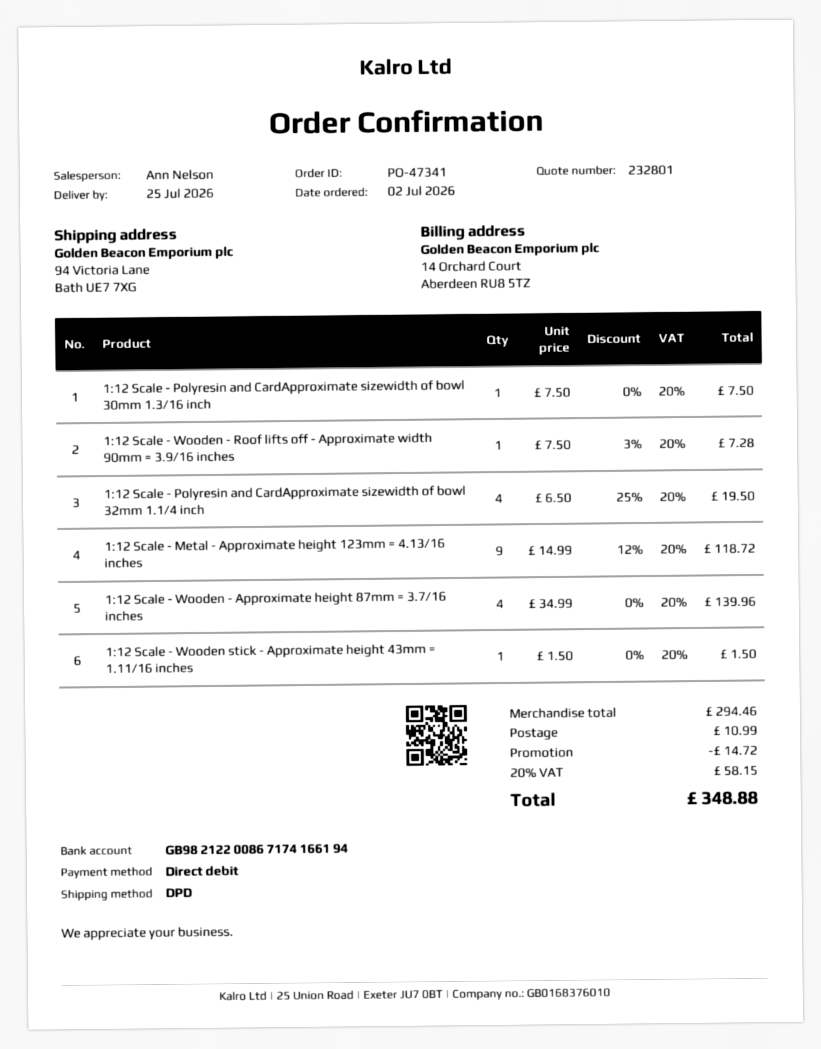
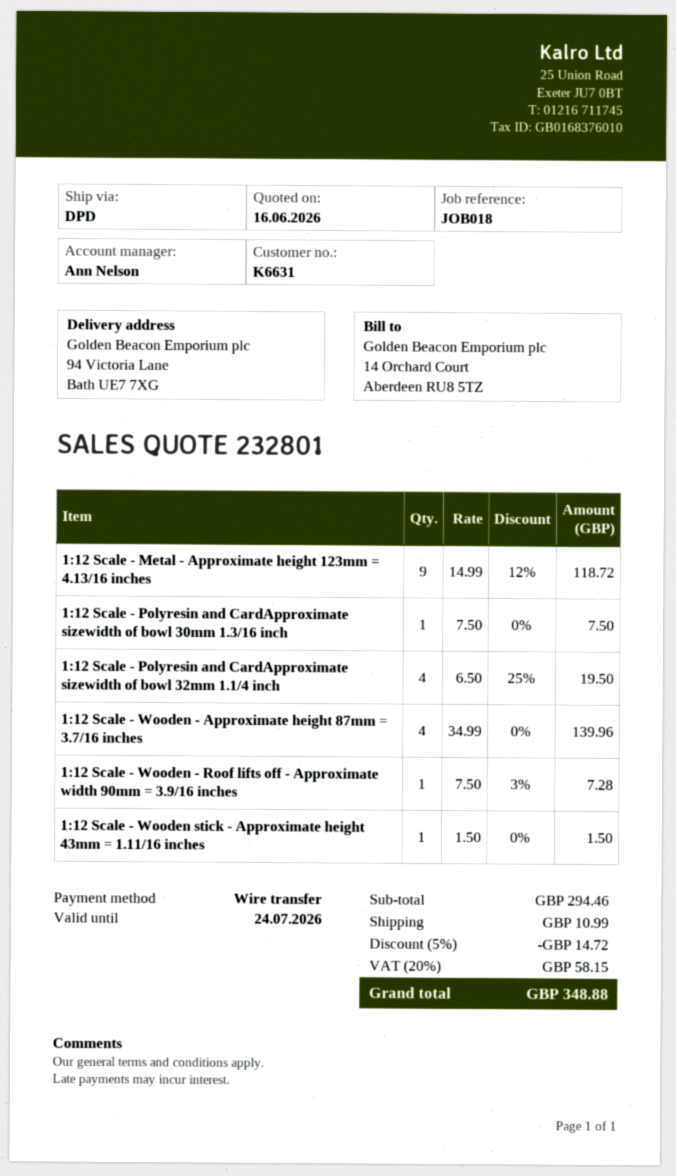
payment method: direct debit -> bank transfer

